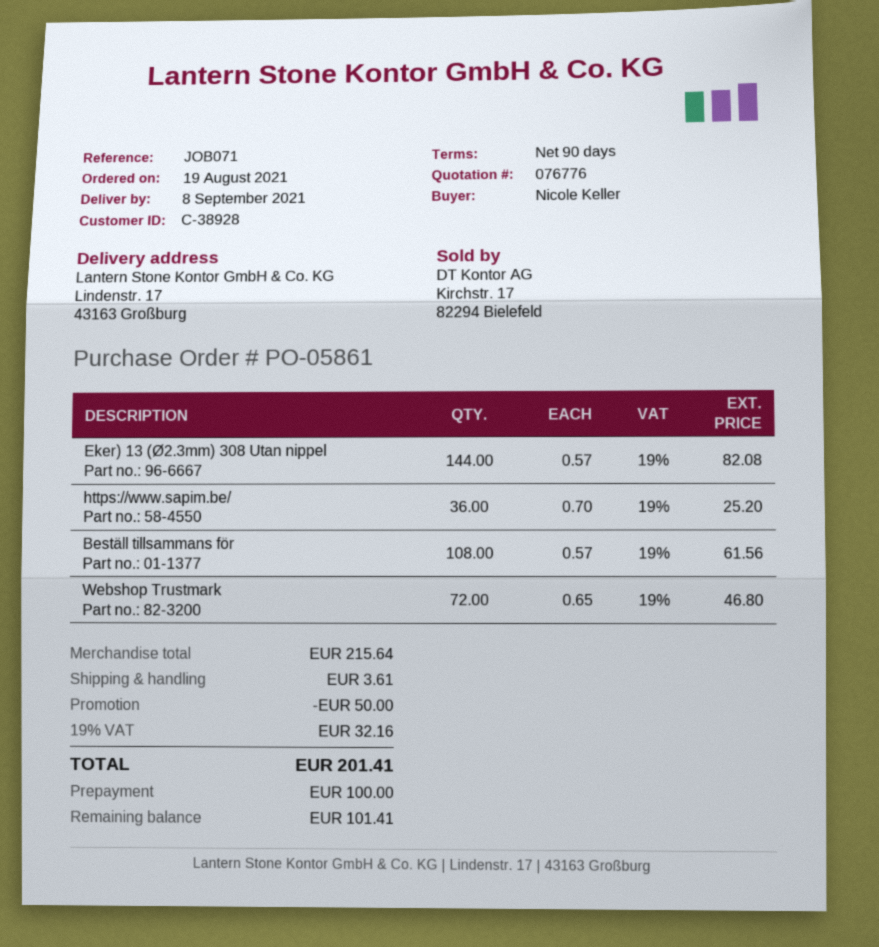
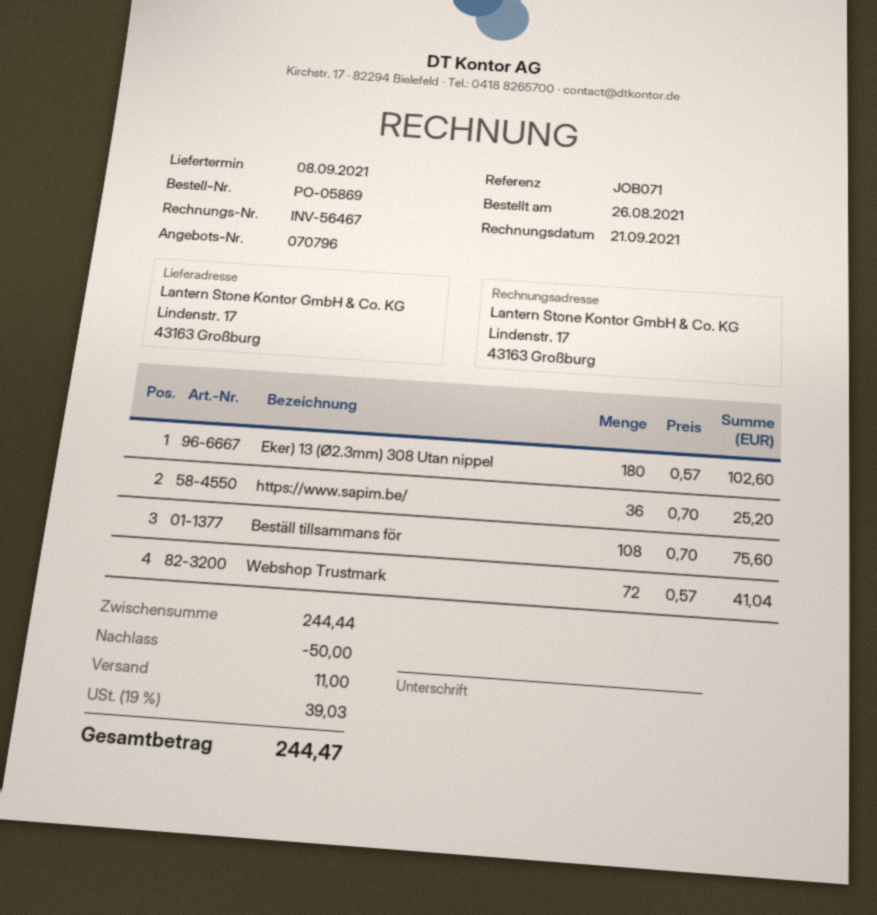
quote number: 076776 -> 070796
order number: PO-05861 -> PO-05869
order date: 2021-08-19 -> 2021-08-26
Eker) 13 (Ø2.3mm) 308 Utan nippel: 144 x 0.57 = 82.08 -> 180 x 0.57 = 102.60
Beställ tillsammans för: 108 x 0.57 = 61.56 -> 108 x 0.70 = 75.60
Webshop Trustmark: 72 x 0.65 = 46.80 -> 72 x 0.57 = 41.04
subtotal: 215.64 -> 244.44
shipping: 3.61 -> 11.00
tax: 19% = 32.16 -> 19% = 39.03
total: 201.41 -> 244.47

